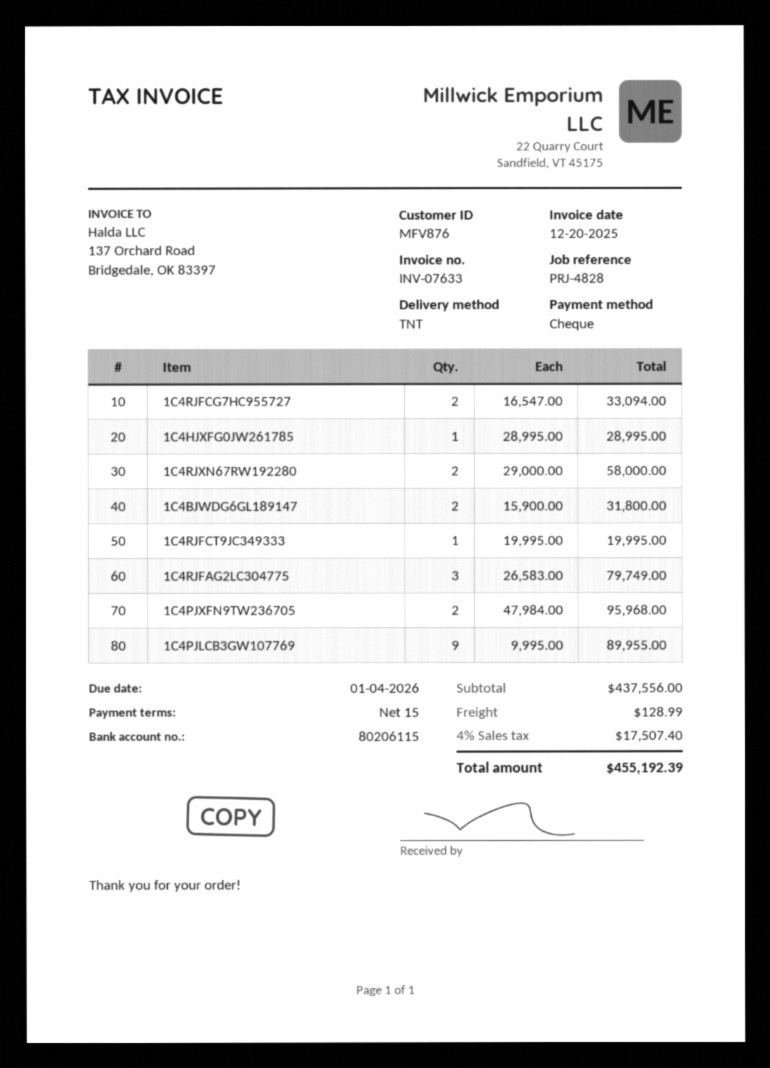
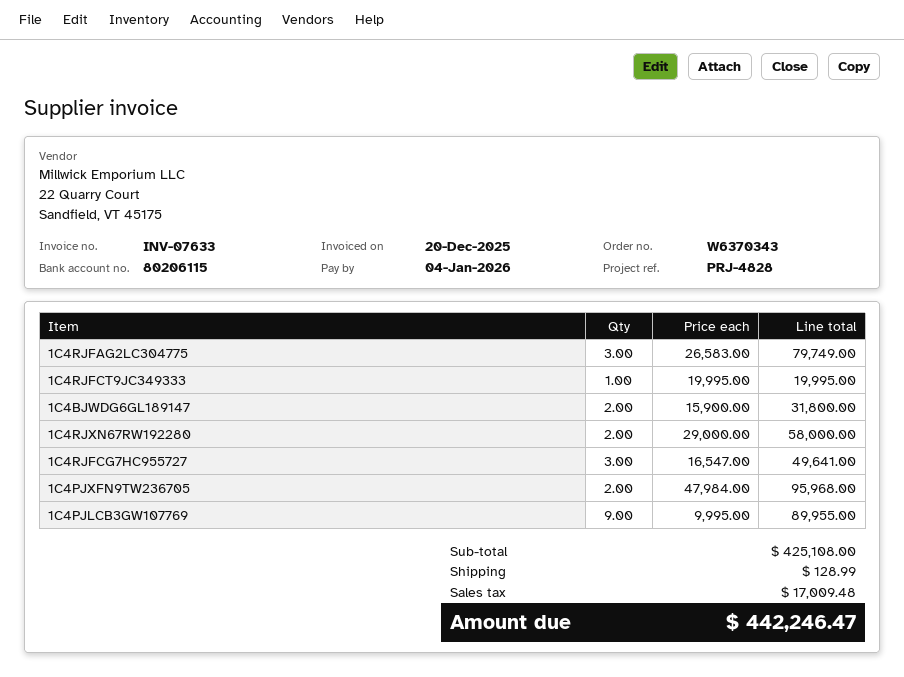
1C4RJFCG7HC955727: 2 x 16547.00 = 33094.00 -> 3 x 16547.00 = 49641.00
1C4HJXFG0JW261785: 1 x 28995.00 = 28995.00 -> none
subtotal: 437556.00 -> 425108.00
tax: 17507.40 -> 17009.48
total: 455192.39 -> 442246.47

